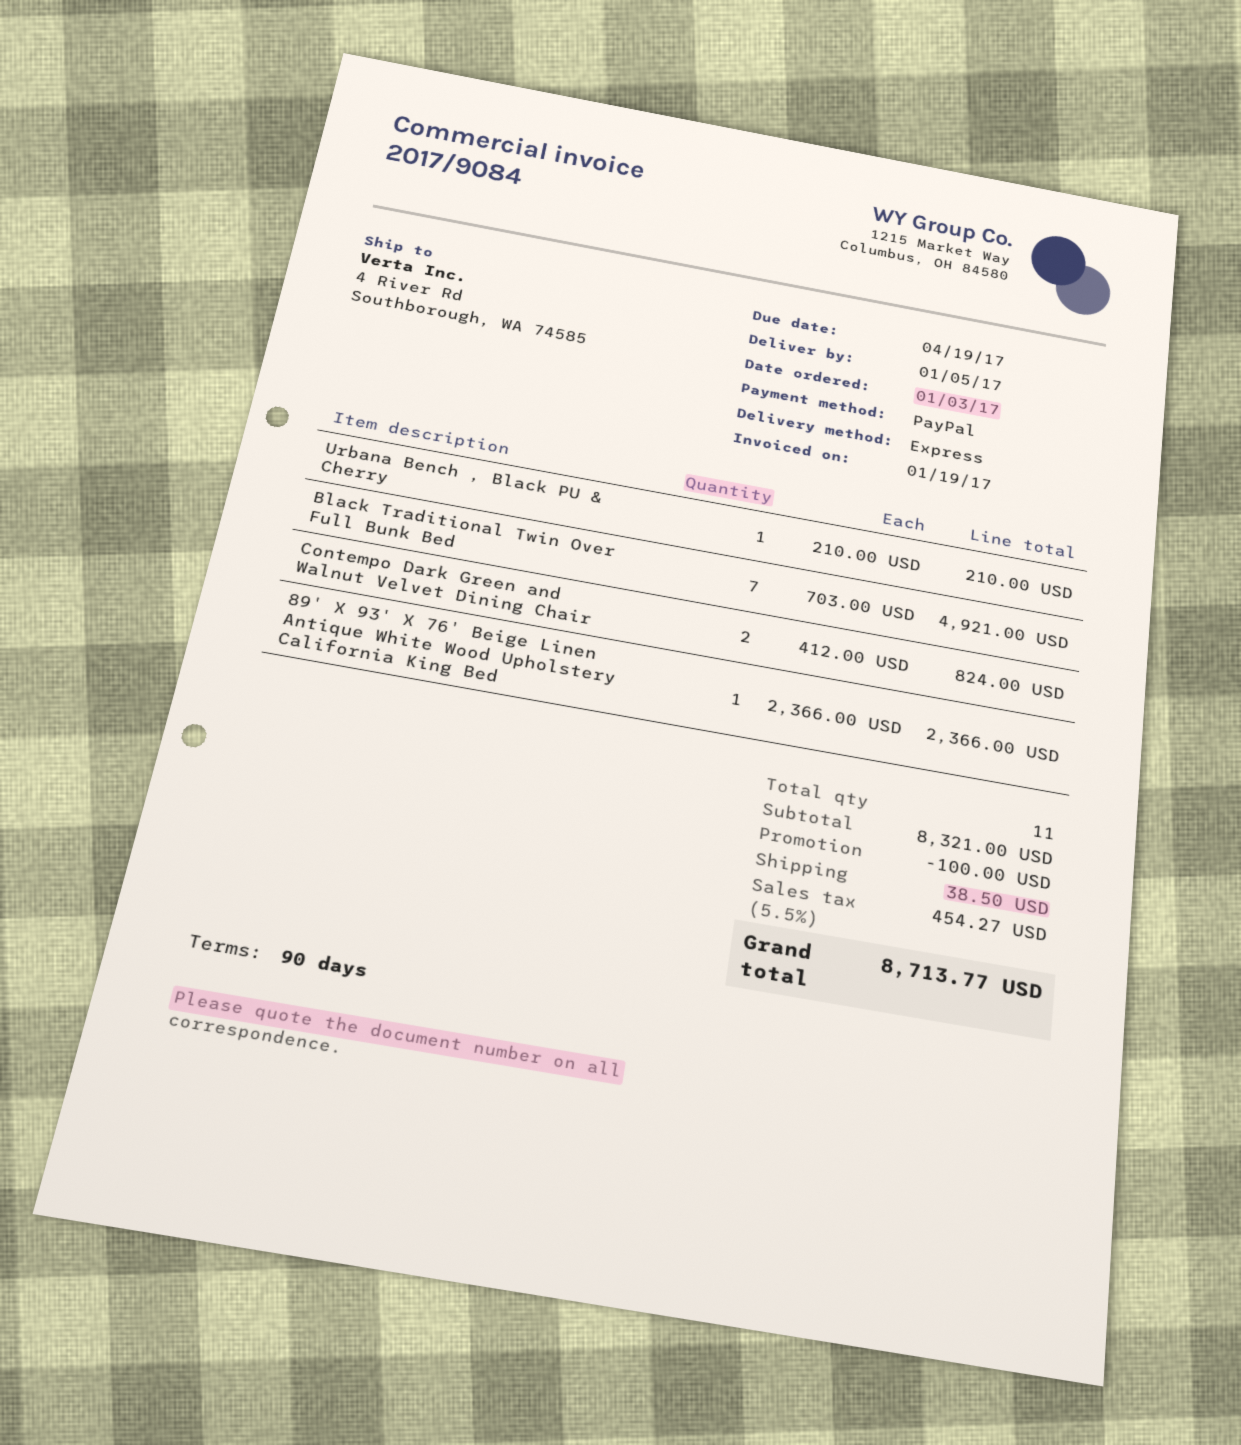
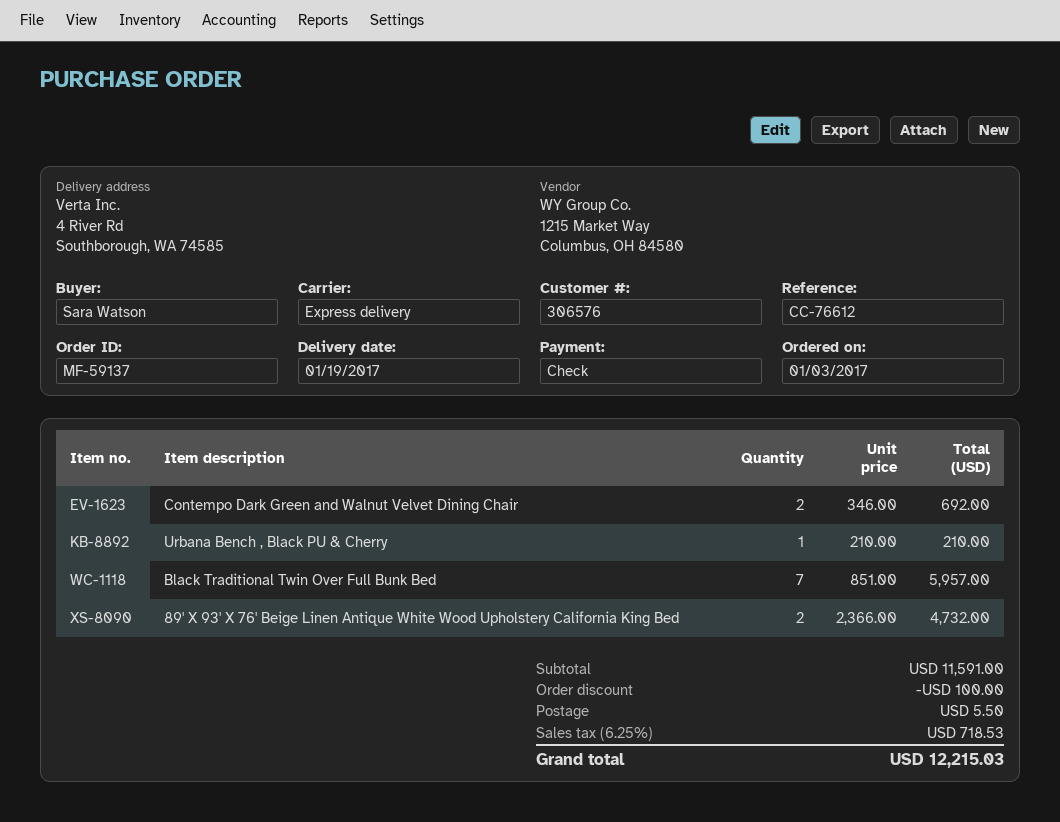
delivery date: 2017-01-05 -> 2017-01-19
payment method: PayPal -> cheque
Black Traditional Twin Over Full Bunk Bed: 7 x 703.00 = 4921.00 -> 7 x 851.00 = 5957.00
Contempo Dark Green and Walnut Velvet Dining Chair: 2 x 412.00 = 824.00 -> 2 x 346.00 = 692.00
89' X 93' X 76' Beige Linen Antique White Wood Upholstery California King Bed: 1 x 2366.00 = 2366.00 -> 2 x 2366.00 = 4732.00
subtotal: 8321.00 -> 11591.00
shipping: 38.50 -> 5.50
tax: 5.5% = 454.27 -> 6.25% = 718.53
total: 8713.77 -> 12215.03

